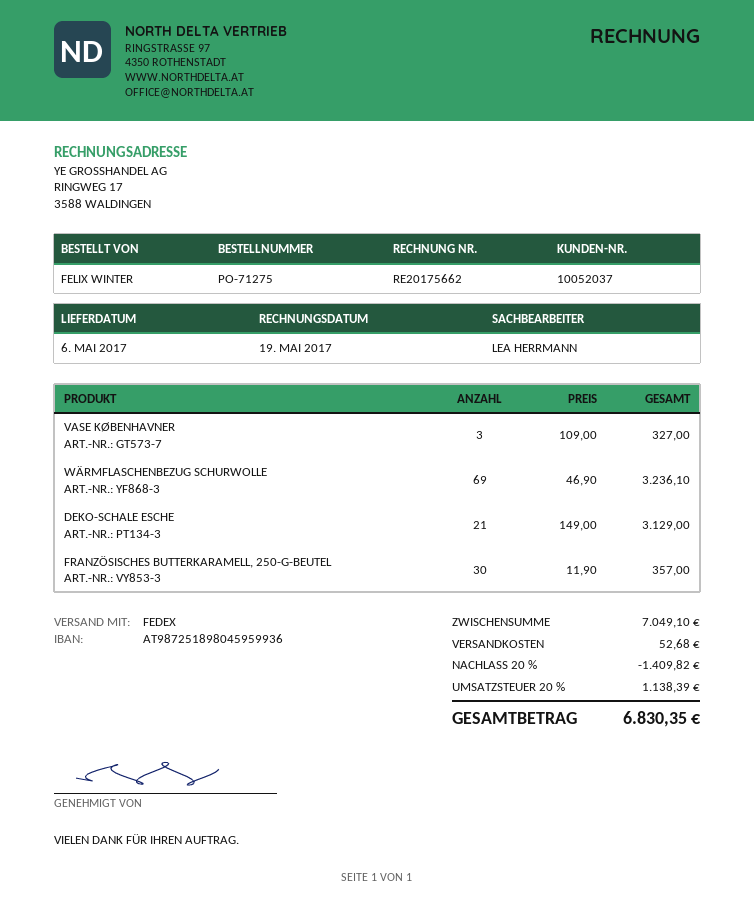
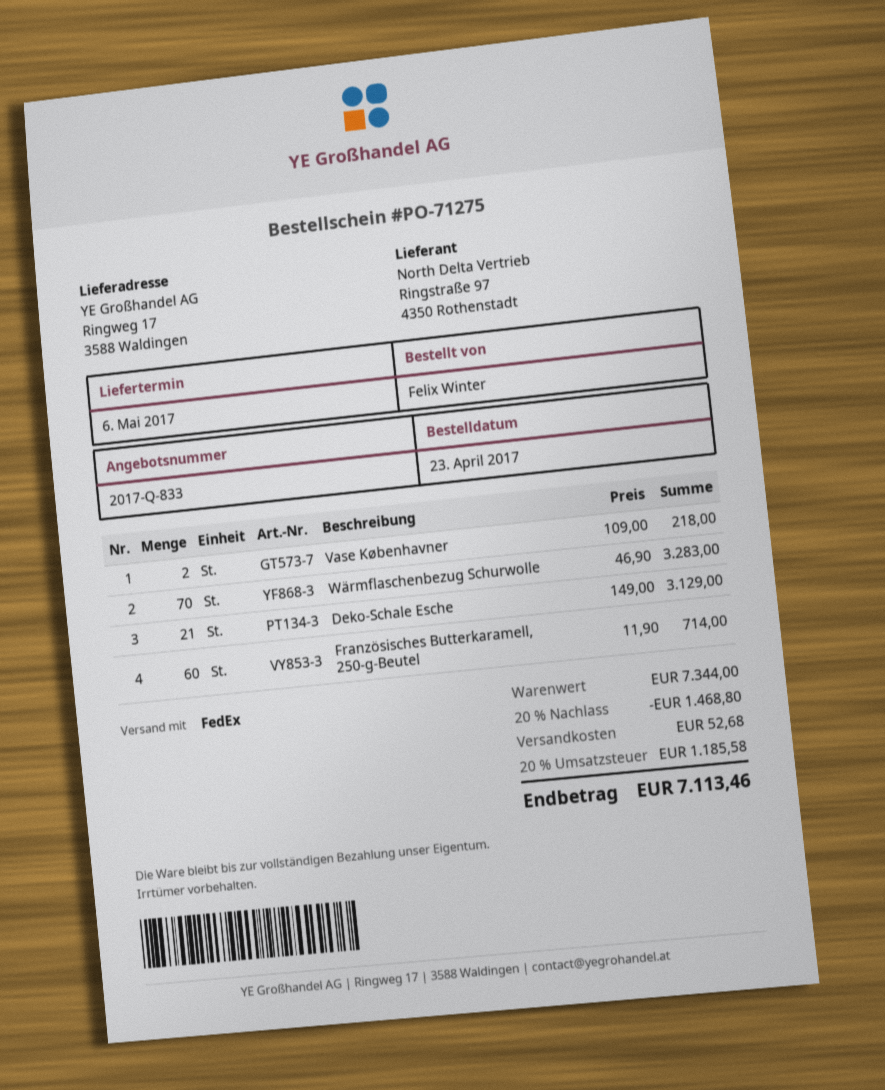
VASE KØBENHAVNER: 3 x 109.00 = 327.00 -> 2 x 109.00 = 218.00
WÄRMFLASCHENBEZUG SCHURWOLLE: 69 x 46.90 = 3236.10 -> 70 x 46.90 = 3283.00
FRANZÖSISCHES BUTTERKARAMELL, 250-G-BEUTEL: 30 x 11.90 = 357.00 -> 60 x 11.90 = 714.00
subtotal: 7049.10 -> 7344.00
discount: 20% = 1409.82 -> 20% = 1468.80
tax: 20% = 1138.39 -> 20% = 1185.58
total: 6830.35 -> 7113.46

